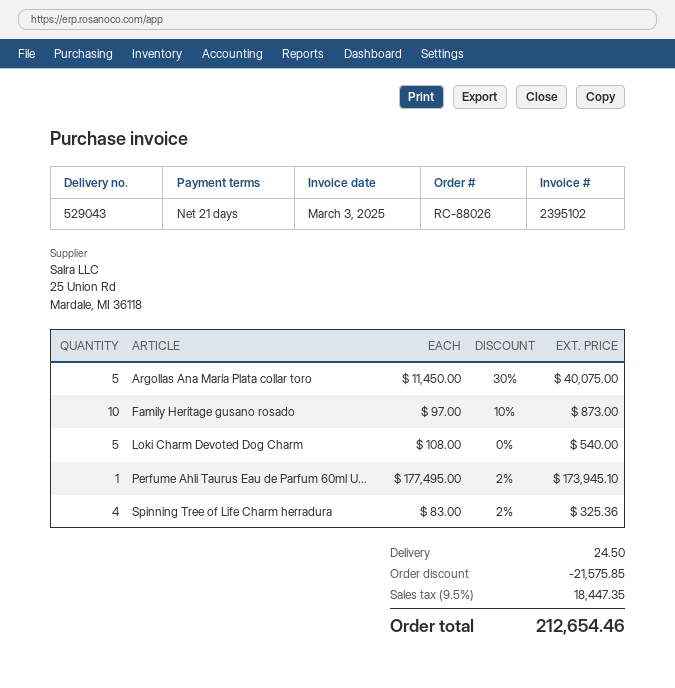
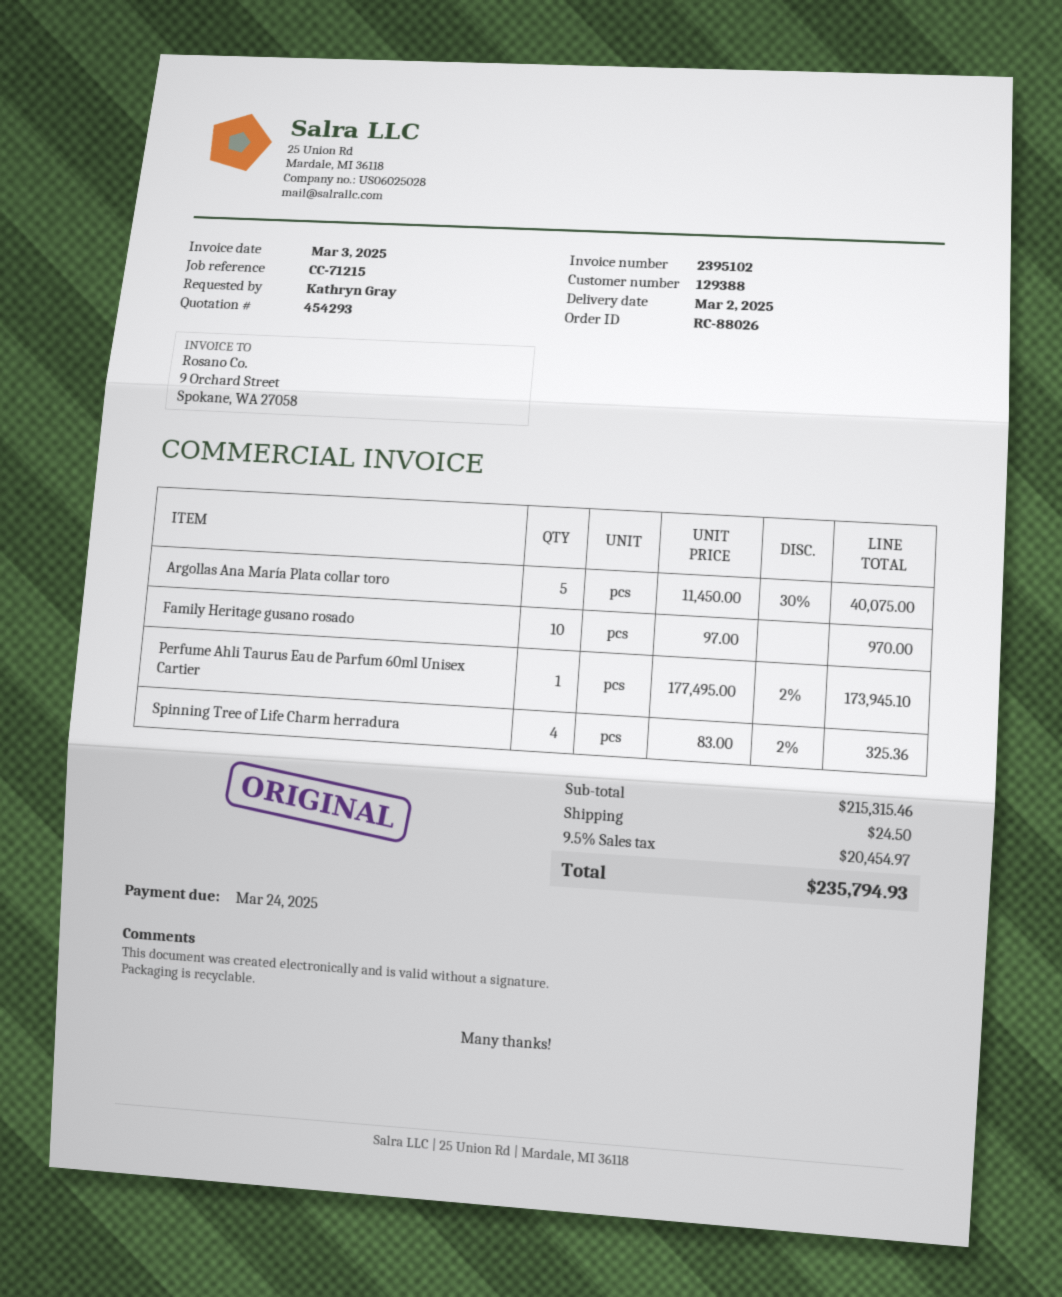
Family Heritage gusano rosado: 10 x 97.00 - 10% = 873.00 -> 10 x 97.00 = 970.00
Loki Charm Devoted Dog Charm: 5 x 108.00 = 540.00 -> none
discount: 21575.85 -> none
tax: 9.5% = 18447.35 -> 9.5% = 20454.97
total: 212654.46 -> 235794.93

